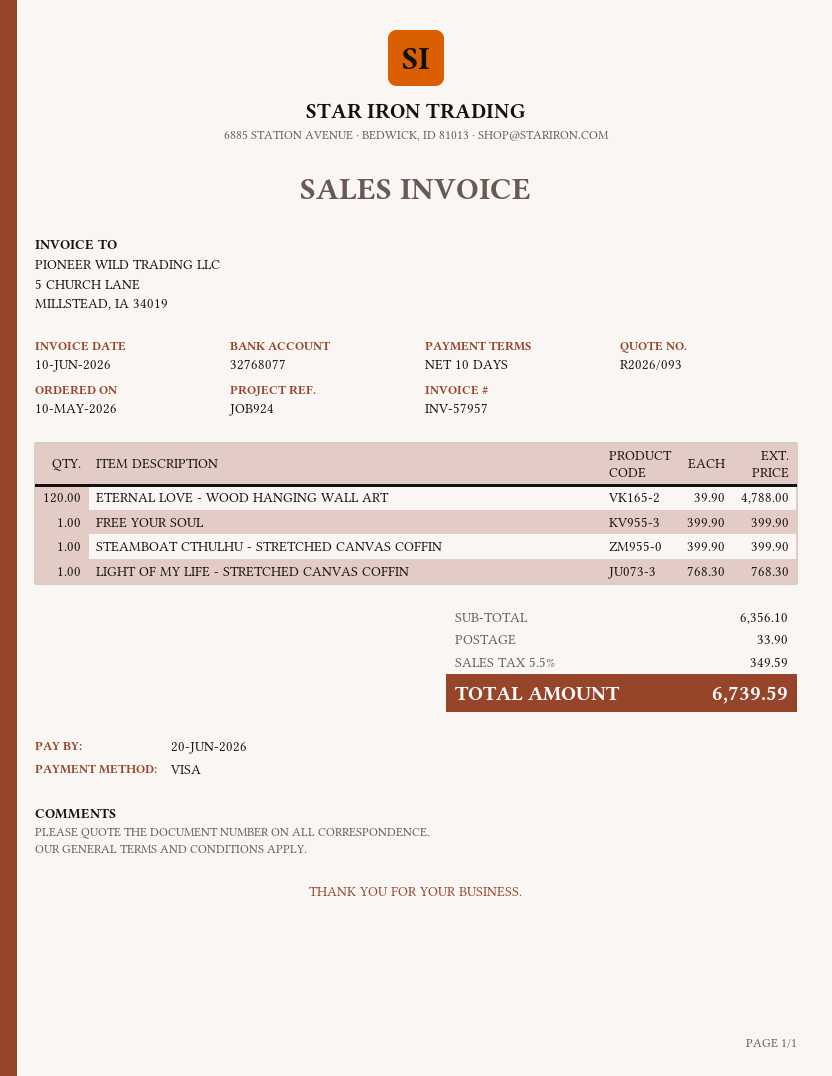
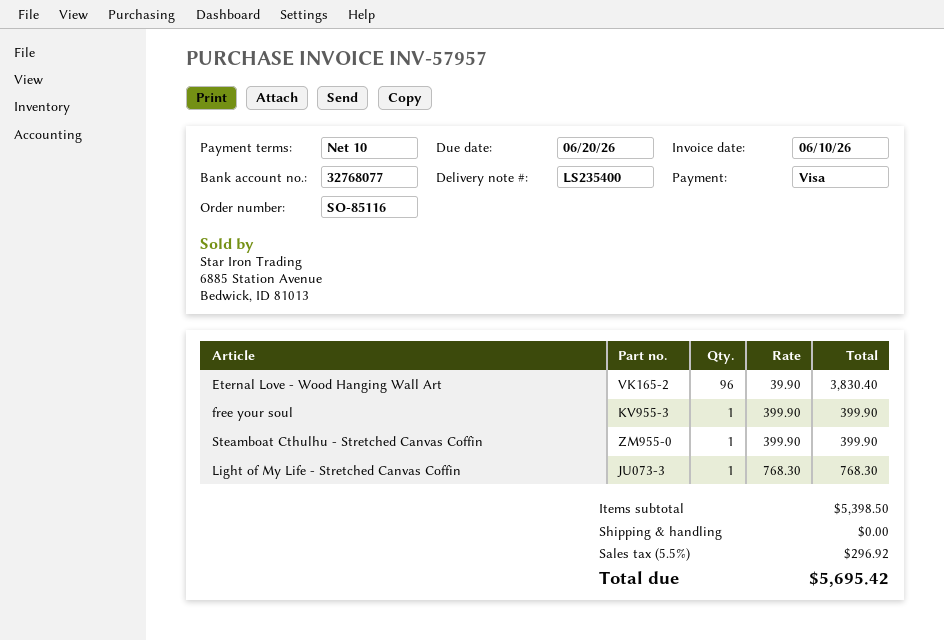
ETERNAL LOVE - WOOD HANGING WALL ART: 120 x 39.90 = 4788.00 -> 96 x 39.90 = 3830.40
subtotal: 6356.10 -> 5398.50
shipping: 33.90 -> 0.00
tax: 5.5% = 349.59 -> 5.5% = 296.92
total: 6739.59 -> 5695.42

